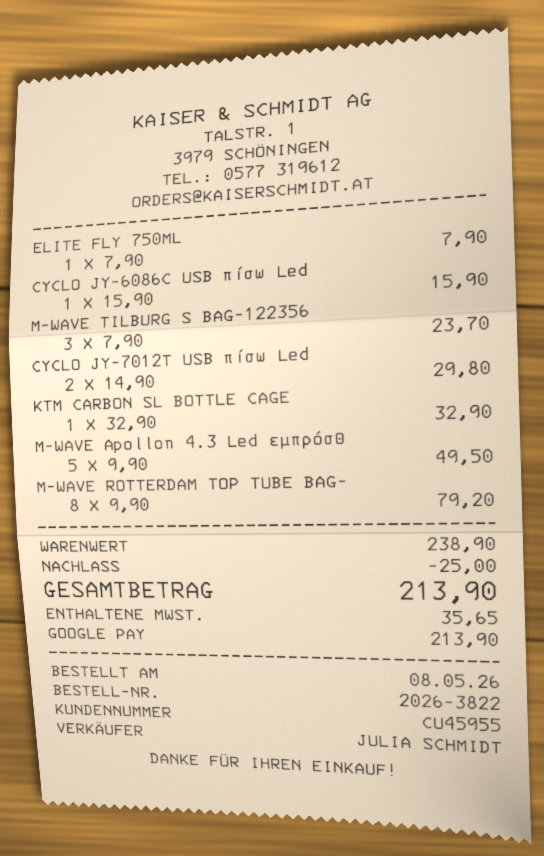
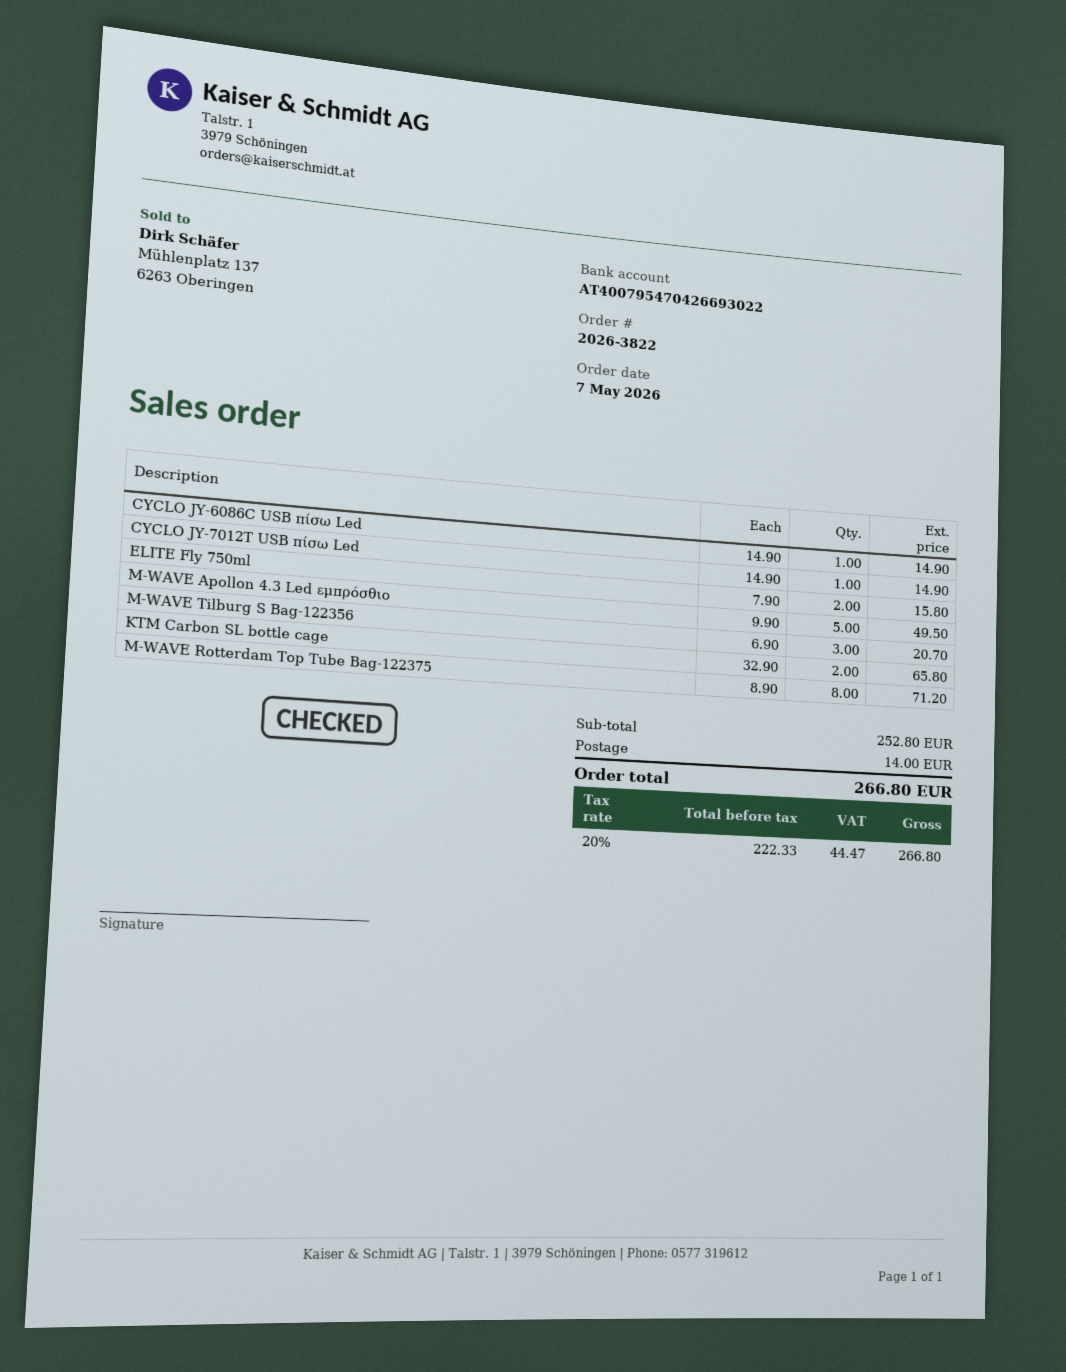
order date: 2026-05-08 -> 2026-05-07
ELITE FLY 750ML: 1 x 7.90 = 7.90 -> 2 x 7.90 = 15.80
CYCLO JY-6086C USB πίσω Led: 1 x 15.90 = 15.90 -> 1 x 14.90 = 14.90
M-WAVE TILBURG S BAG-122356: 3 x 7.90 = 23.70 -> 3 x 6.90 = 20.70
CYCLO JY-7012T USB πίσω Led: 2 x 14.90 = 29.80 -> 1 x 14.90 = 14.90
KTM CARBON SL BOTTLE CAGE: 1 x 32.90 = 32.90 -> 2 x 32.90 = 65.80
M-WAVE ROTTERDAM TOP TUBE BAG-: 8 x 9.90 = 79.20 -> 8 x 8.90 = 71.20
subtotal: 238.90 -> 252.80
discount: 25.00 -> none
shipping: none -> 14.00
tax: 35.65 -> 44.47
total: 213.90 -> 266.80

